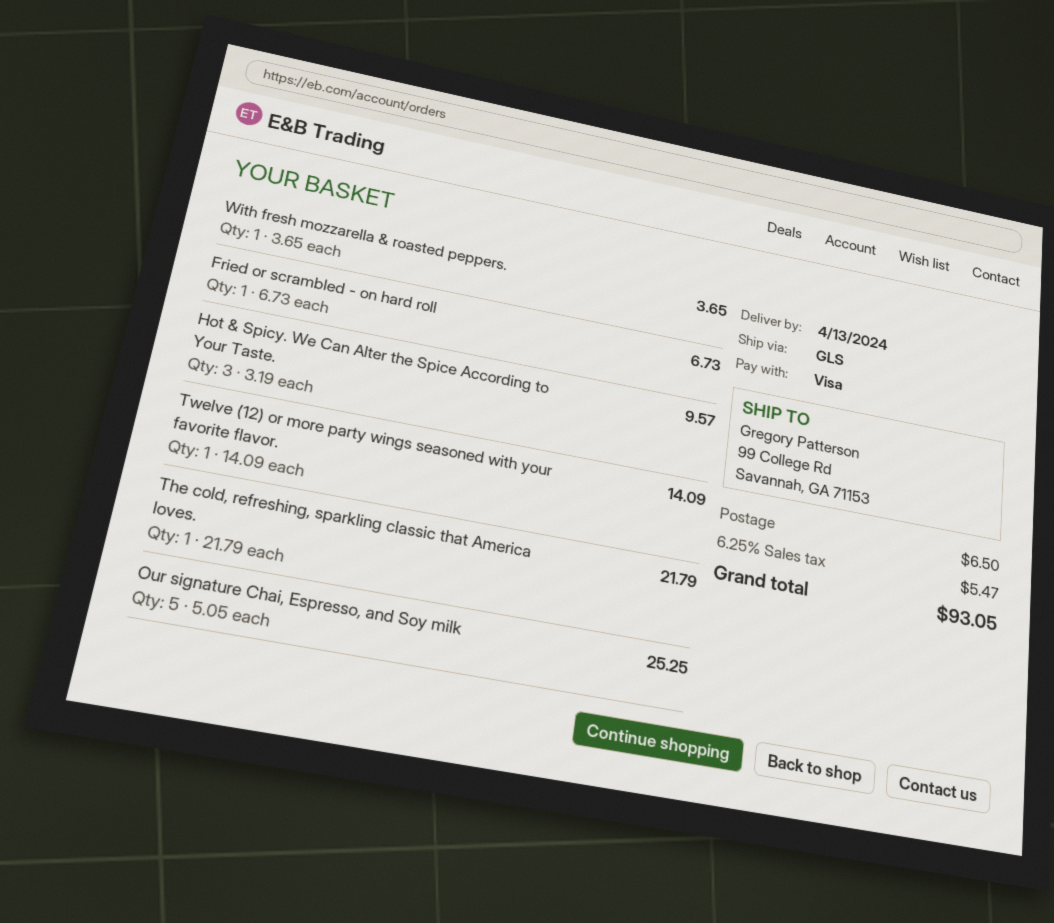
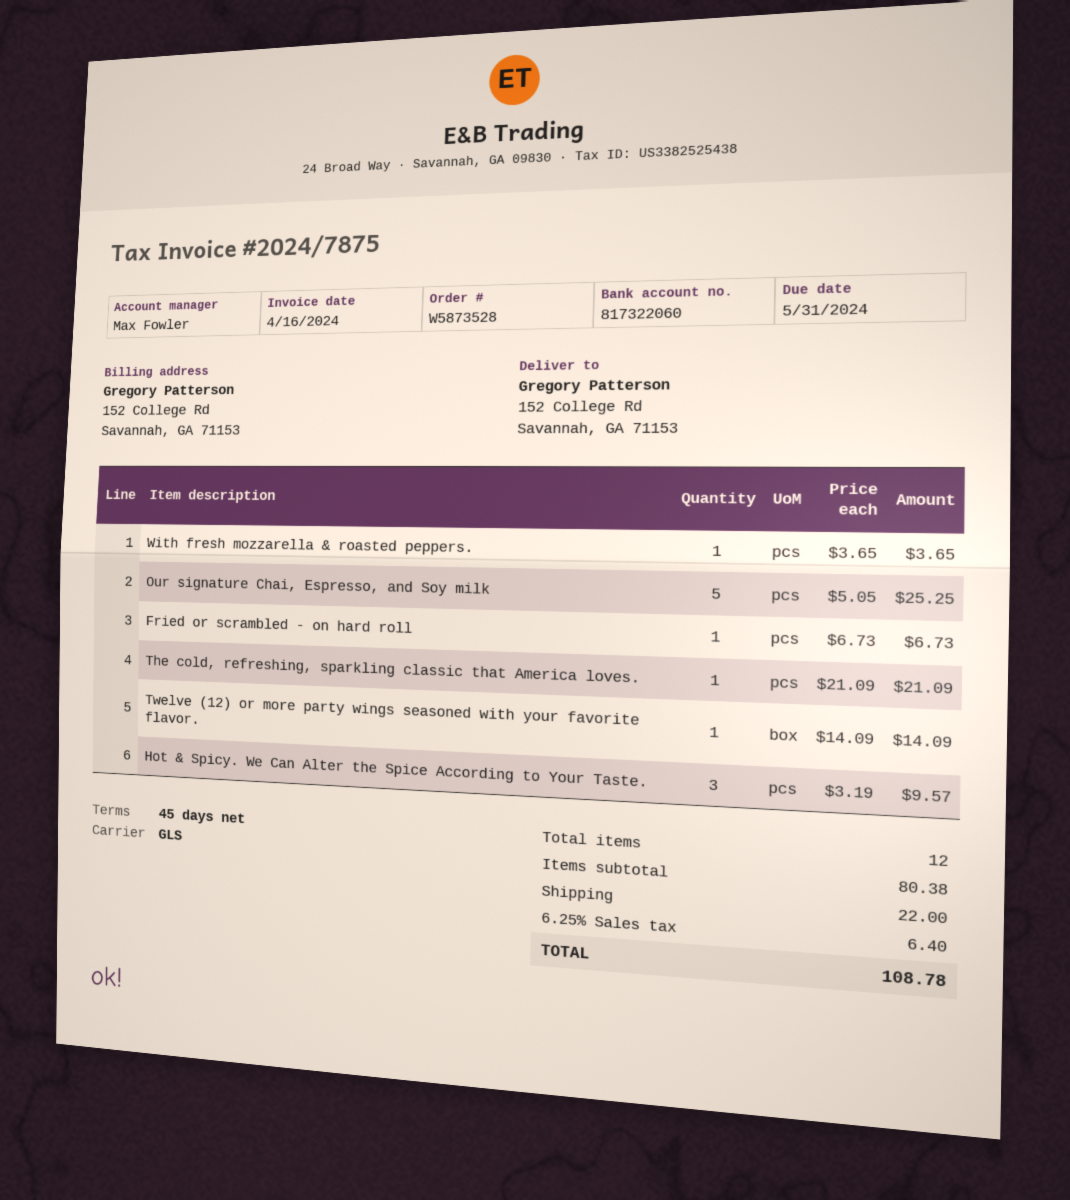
ship to: 99 College Rd, Savannah, GA 71153 -> 152 College Rd, Savannah, GA 71153
The cold, refreshing, sparkling classic that America loves.: 1 x 21.79 = 21.79 -> 1 x 21.09 = 21.09
shipping: 6.50 -> 22.00
tax: 6.25% = 5.47 -> 6.25% = 6.40
total: 93.05 -> 108.78

